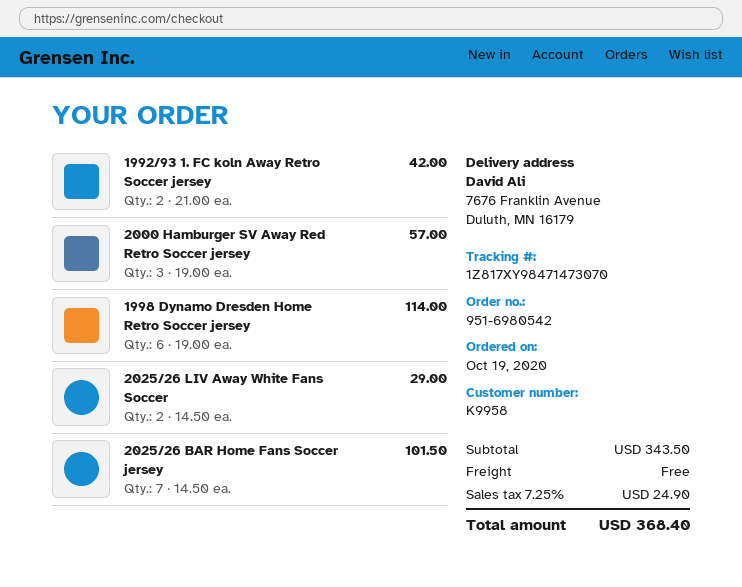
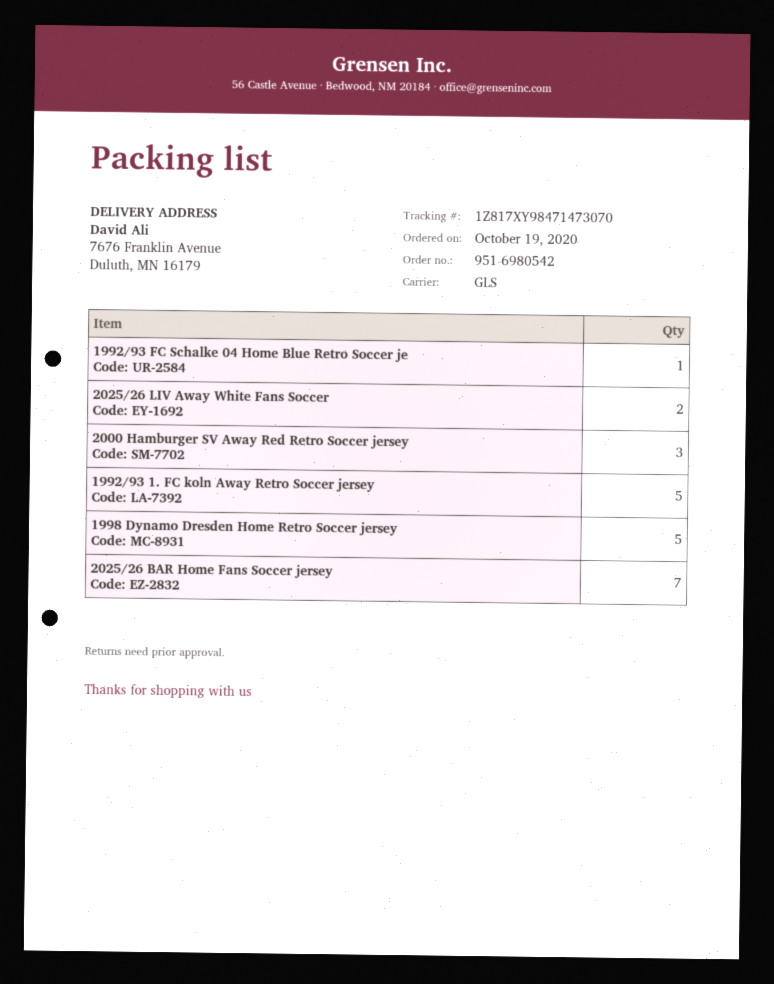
1992/93 1. FC koln Away Retro Soccer jersey: 2 -> 5
1998 Dynamo Dresden Home Retro Soccer jersey: 6 -> 5
1992/93 FC Schalke 04 Home Blue Retro Soccer je: none -> 1

